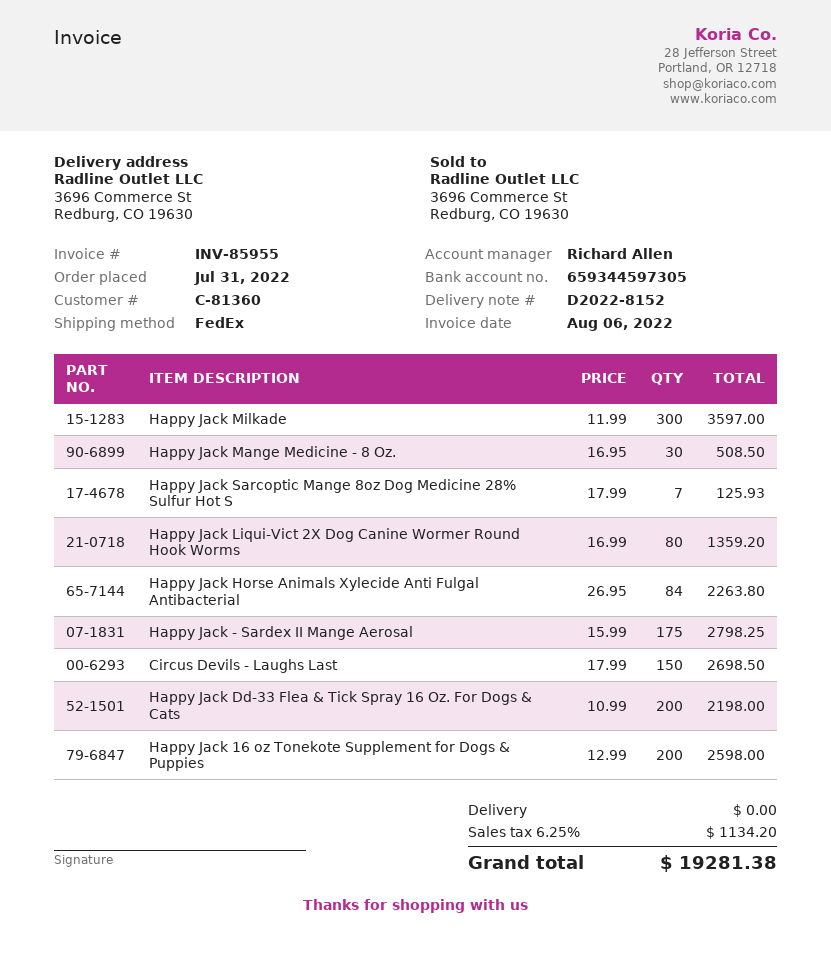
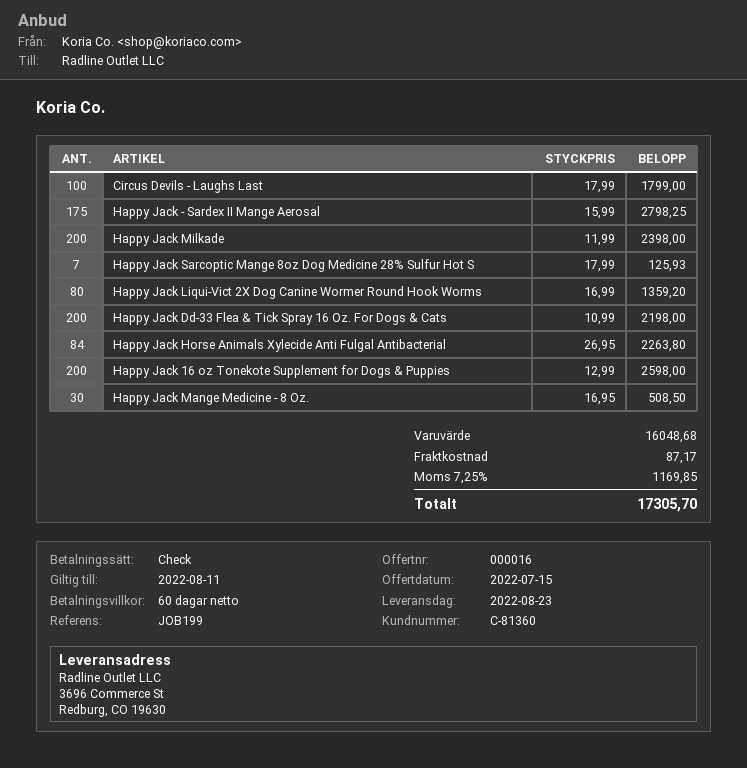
Happy Jack Milkade: 300 x 11.99 = 3597.00 -> 200 x 11.99 = 2398.00
Circus Devils - Laughs Last: 150 x 17.99 = 2698.50 -> 100 x 17.99 = 1799.00
shipping: 0.00 -> 87.17
tax: 6.25% = 1134.20 -> 7.25% = 1169.85
total: 19281.38 -> 17305.70

